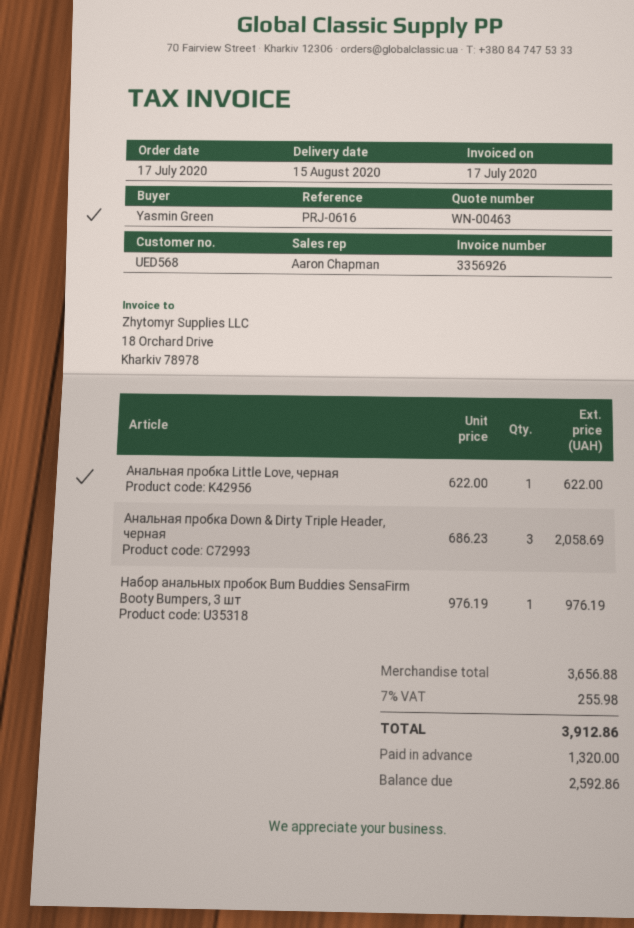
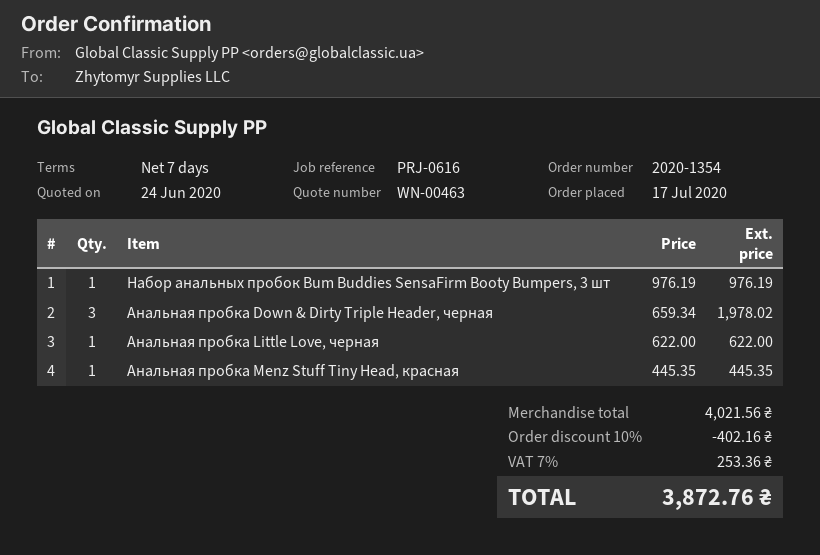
Анальная пробка Down & Dirty Triple Header, черная: 3 x 686.23 = 2058.69 -> 3 x 659.34 = 1978.02
Анальная пробка Menz Stuff Tiny Head, красная: none -> 1 x 445.35 = 445.35
subtotal: 3656.88 -> 4021.56
discount: none -> 10% = 402.16
tax: 7% = 255.98 -> 7% = 253.36
total: 3912.86 -> 3872.76

